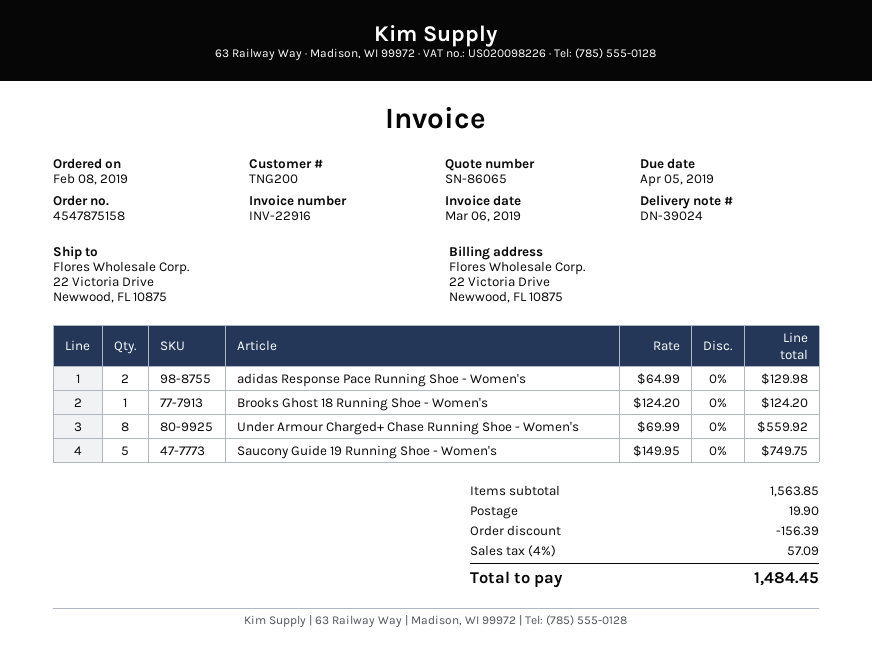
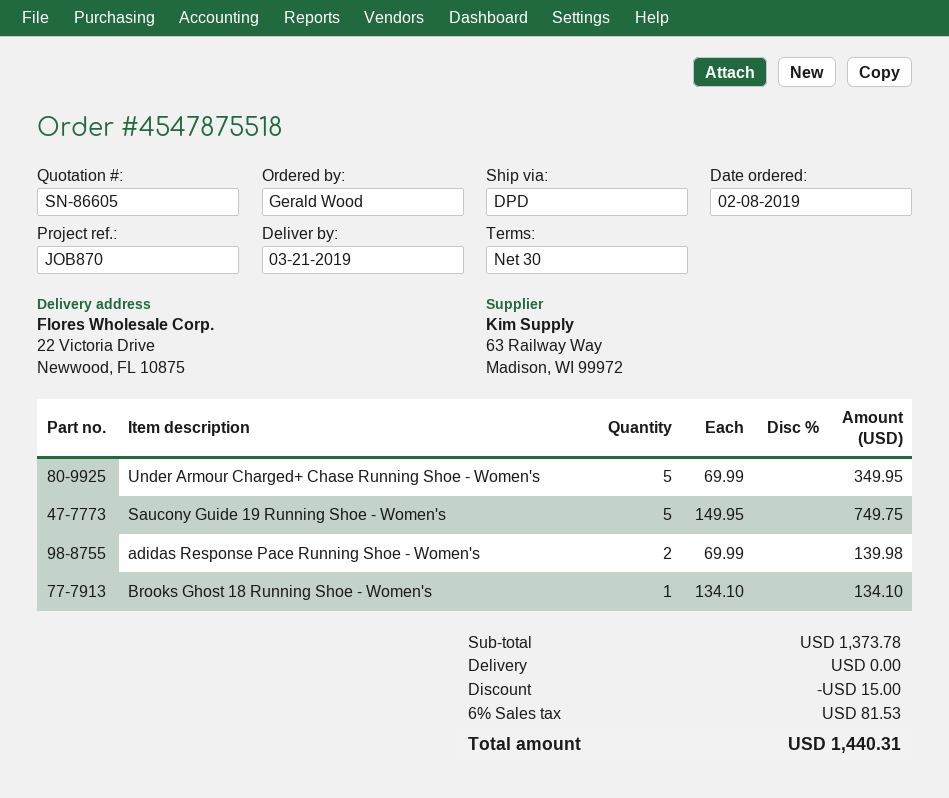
quote number: SN-86065 -> SN-86605
order number: 4547875158 -> 4547875518
adidas Response Pace Running Shoe - Women's: 2 x 64.99 = 129.98 -> 2 x 69.99 = 139.98
Brooks Ghost 18 Running Shoe - Women's: 1 x 124.20 = 124.20 -> 1 x 134.10 = 134.10
Under Armour Charged+ Chase Running Shoe - Women's: 8 x 69.99 = 559.92 -> 5 x 69.99 = 349.95
subtotal: 1563.85 -> 1373.78
discount: 156.39 -> 15.00
shipping: 19.90 -> 0.00
tax: 4% = 57.09 -> 6% = 81.53
total: 1484.45 -> 1440.31

